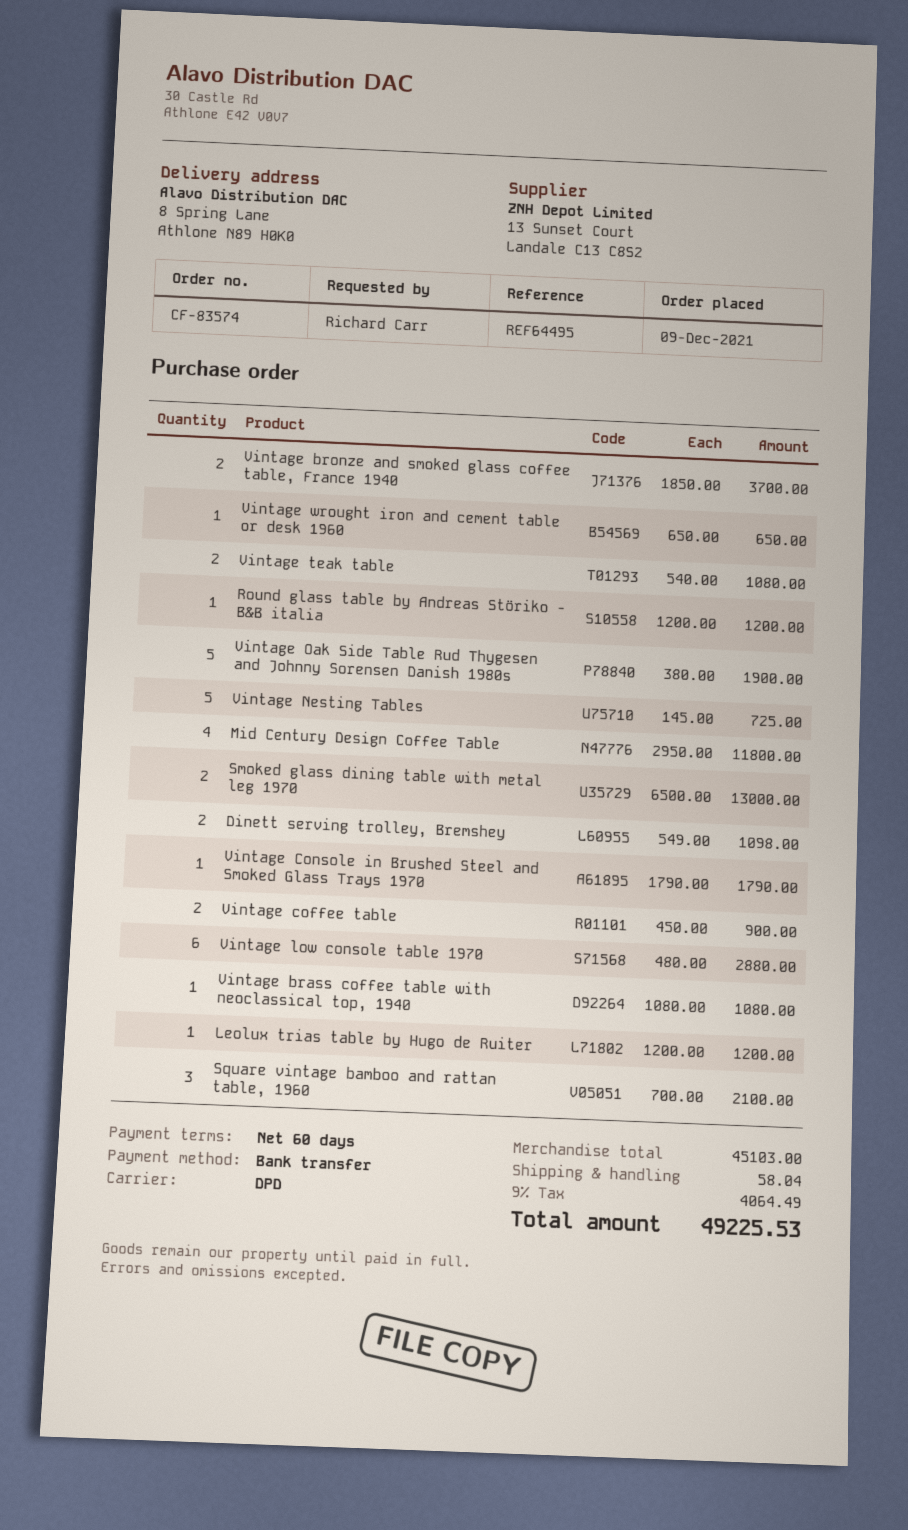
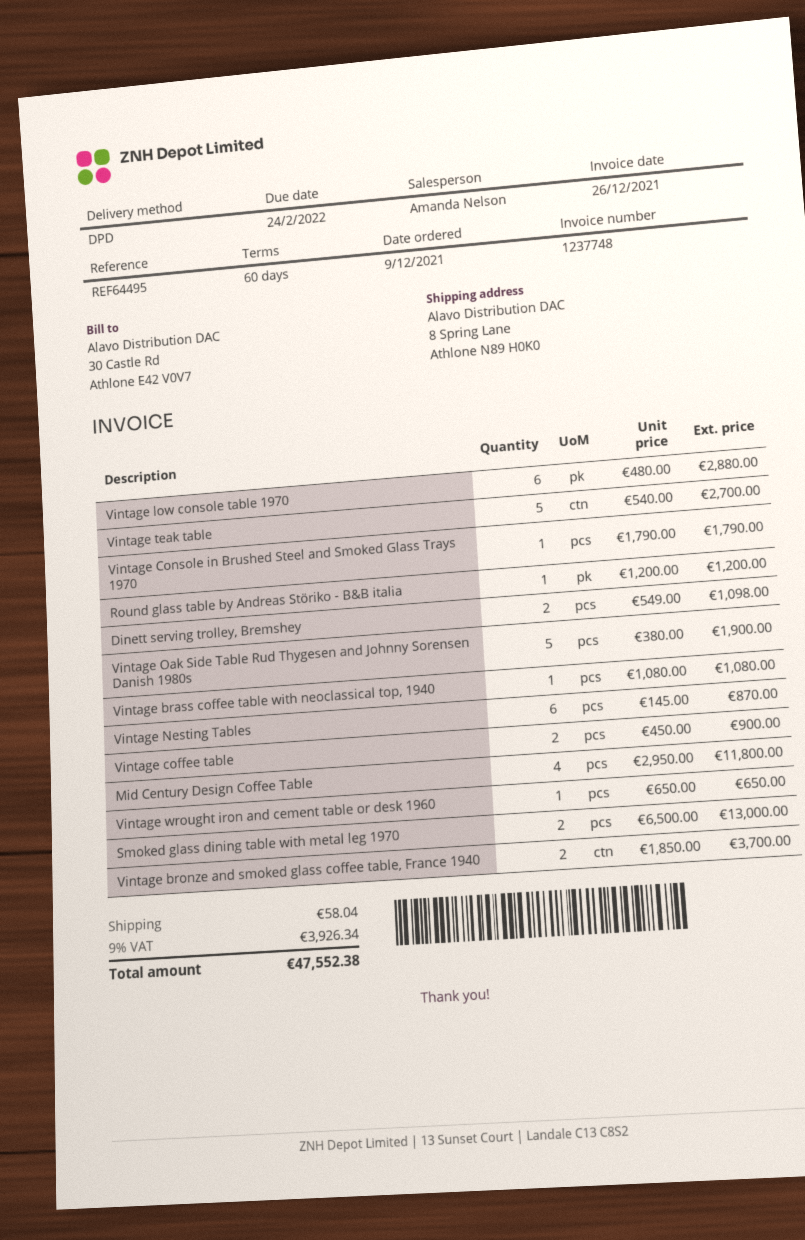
Vintage teak table: 2 x 540.00 = 1080.00 -> 5 x 540.00 = 2700.00
Vintage Nesting Tables: 5 x 145.00 = 725.00 -> 6 x 145.00 = 870.00
Leolux trias table by Hugo de Ruiter: 1 x 1200.00 = 1200.00 -> none
Square vintage bamboo and rattan table, 1960: 3 x 700.00 = 2100.00 -> none
tax: 9% = 4064.49 -> 9% = 3926.34
total: 49225.53 -> 47552.38

